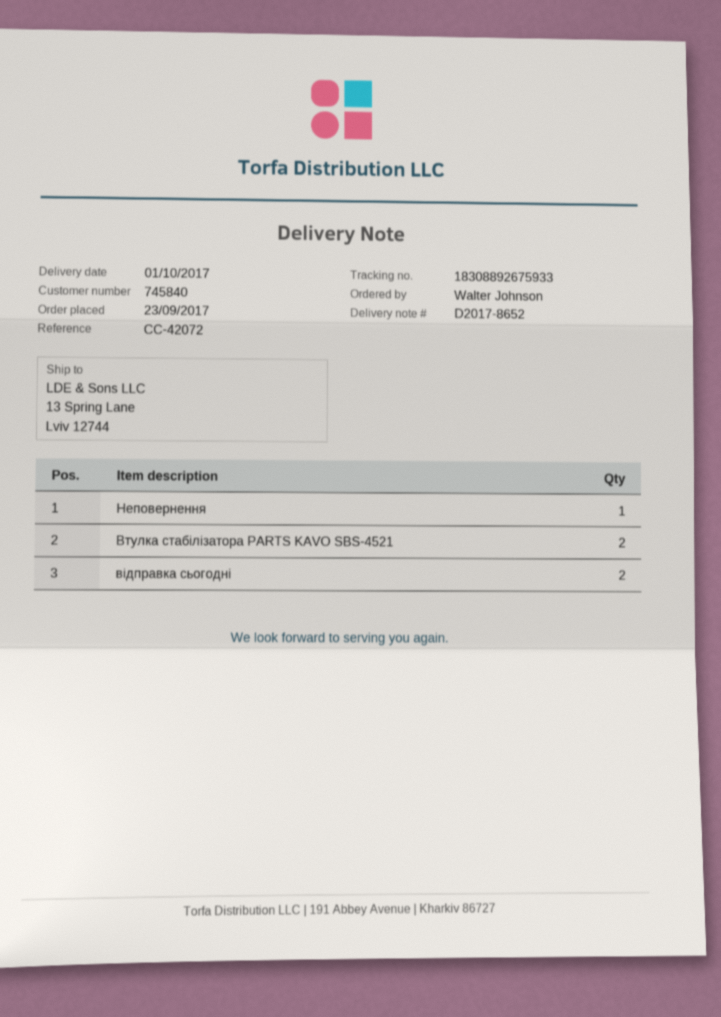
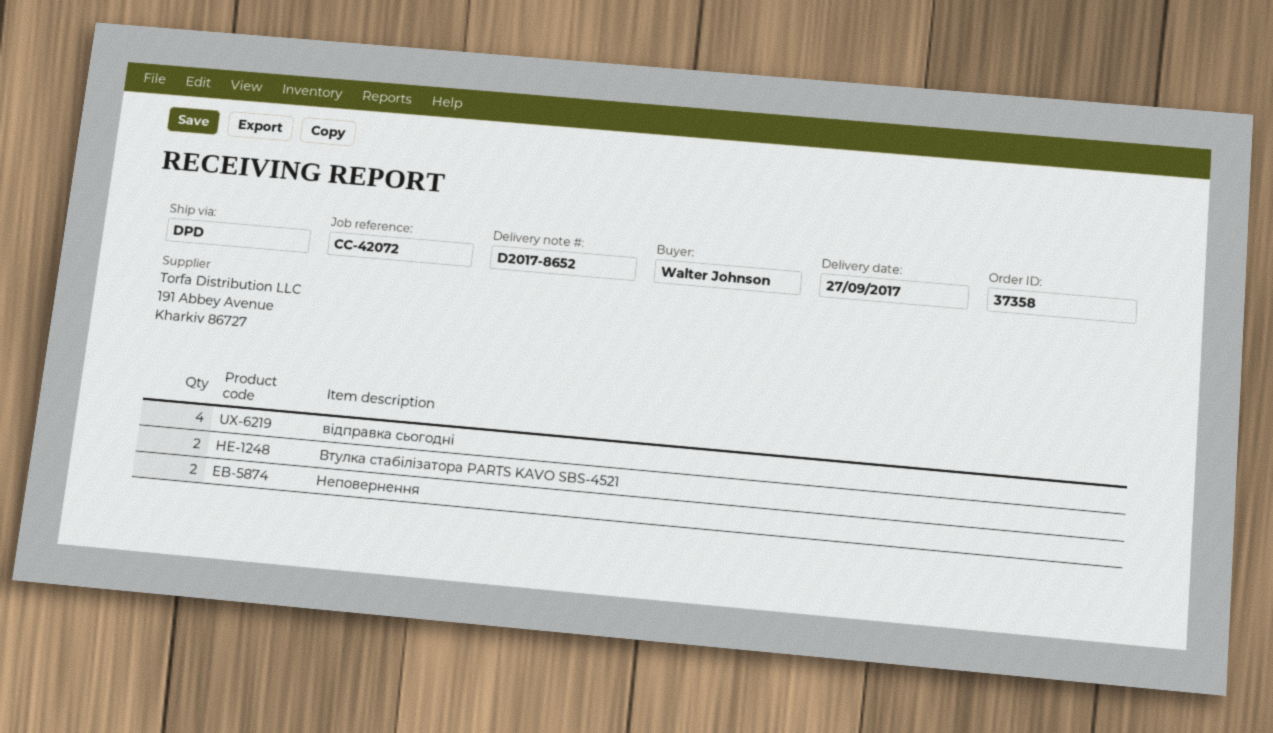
delivery date: 2017-10-01 -> 2017-09-27
Неповернення: 1 -> 2
відправка сьогодні: 2 -> 4

